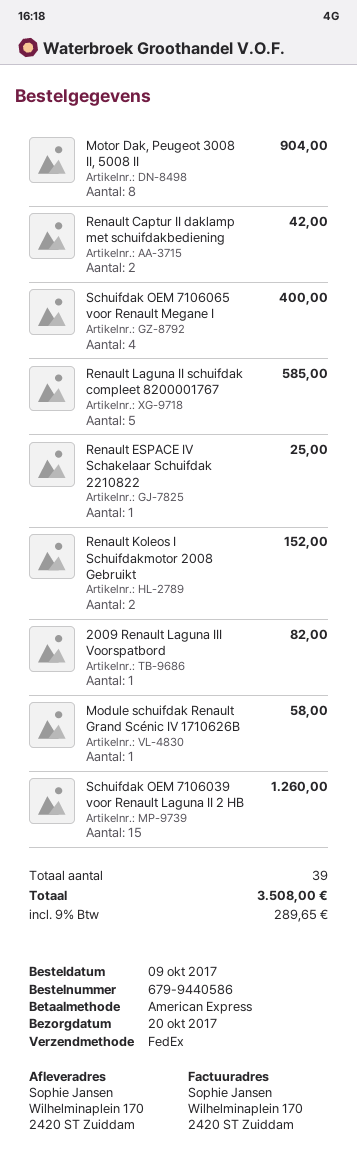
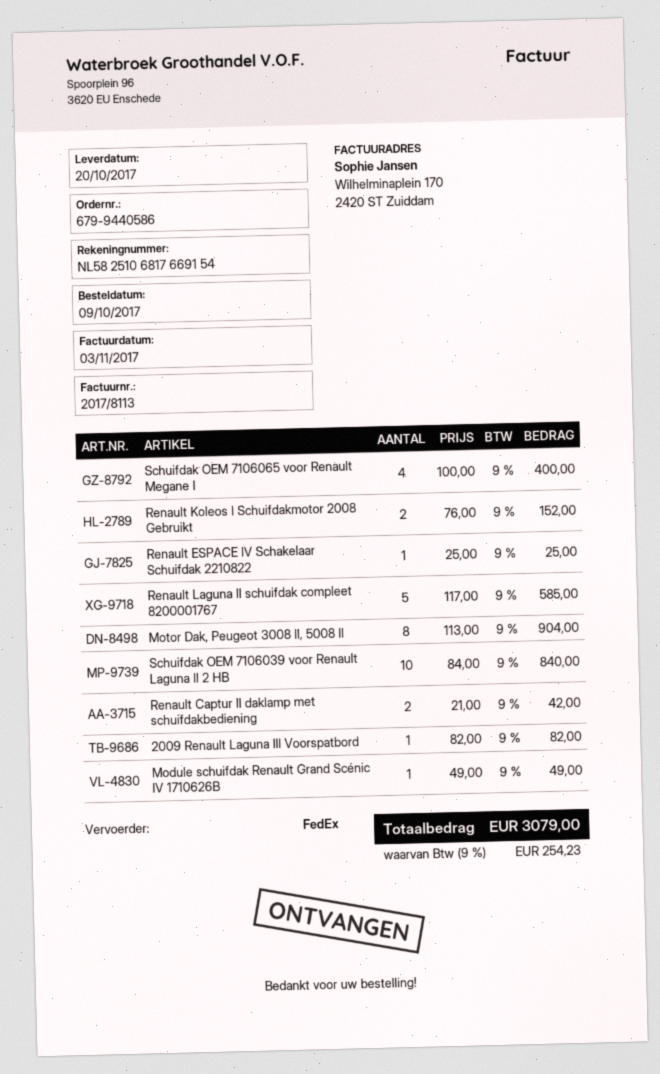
Module schuifdak Renault Grand Scénic IV 1710626B: 1 for 58.00 -> 1 for 49.00
Schuifdak OEM 7106039 voor Renault Laguna II 2 HB: 15 for 1260.00 -> 10 for 840.00
tax: 9% = 289.65 -> 9% = 254.23
total: 3508.00 -> 3079.00

